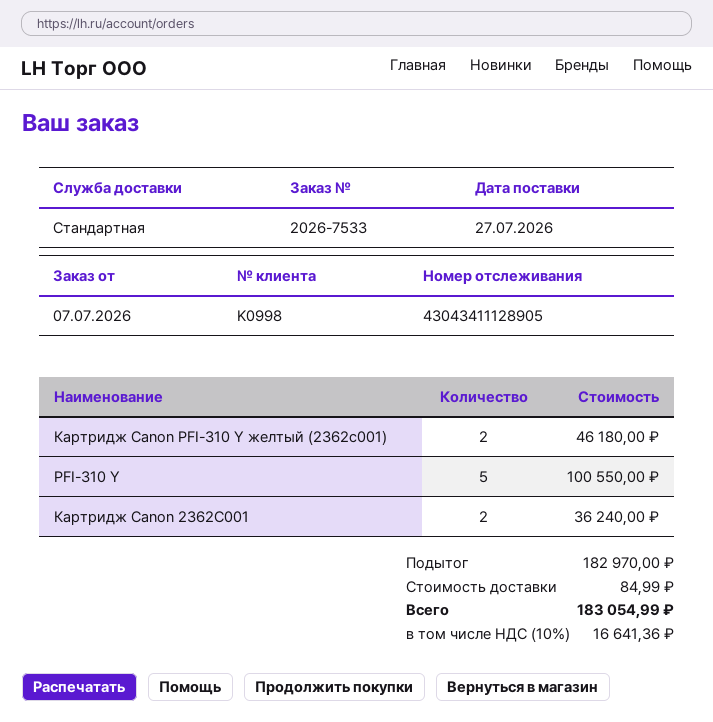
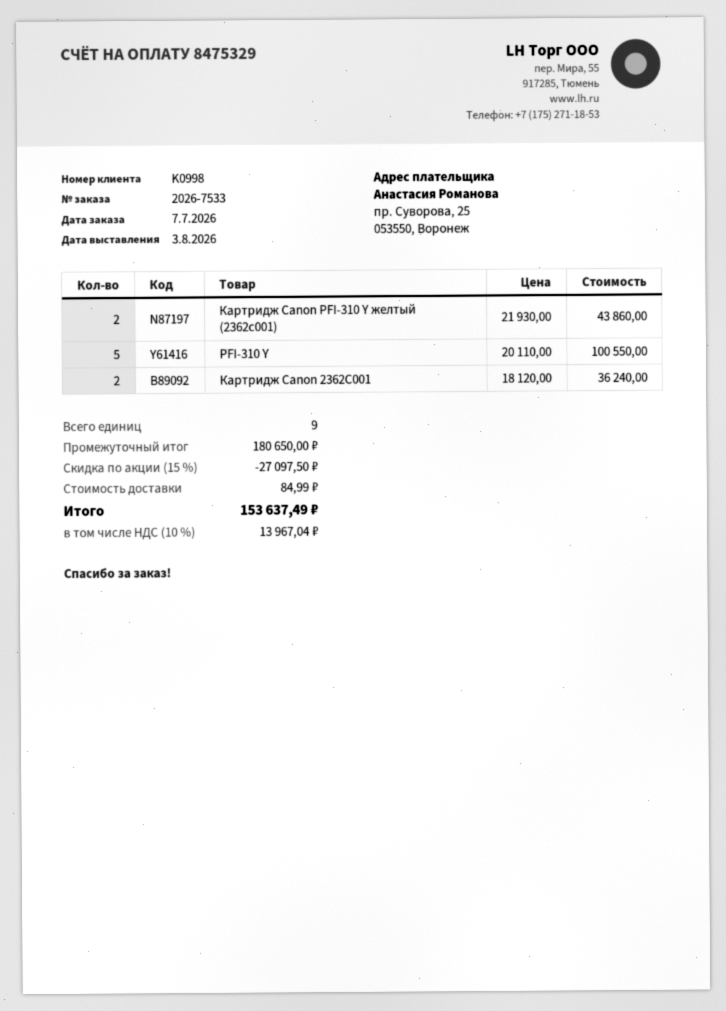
Картридж Canon PFI-310 Y желтый (2362c001): 2 for 46180.00 -> 2 for 43860.00
subtotal: 182970.00 -> 180650.00
discount: none -> 15% = 27097.50
tax: 10% = 16641.36 -> 10% = 13967.04
total: 183054.99 -> 153637.49

